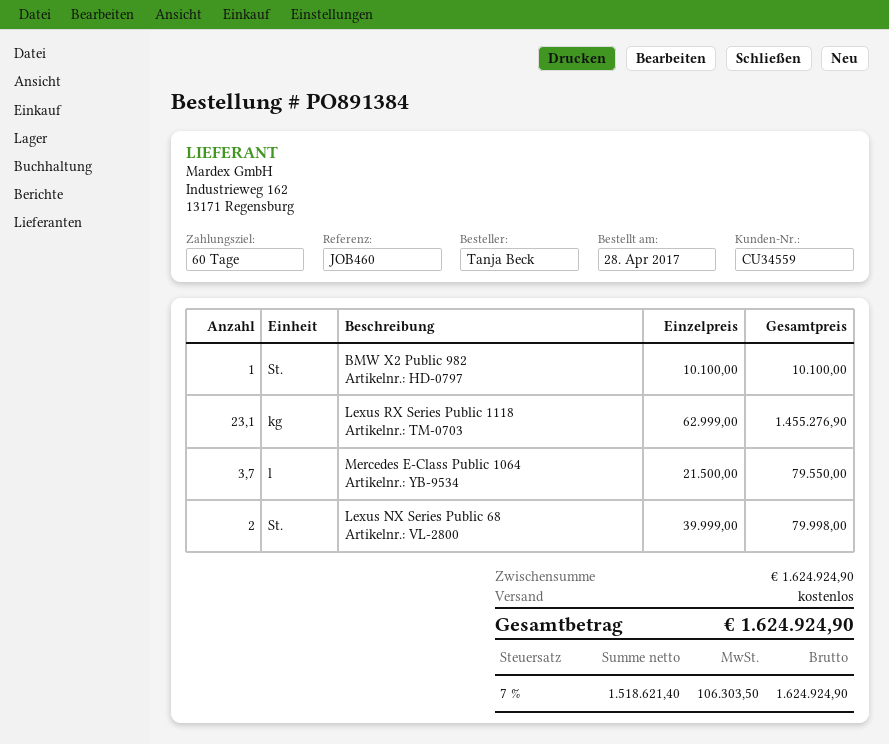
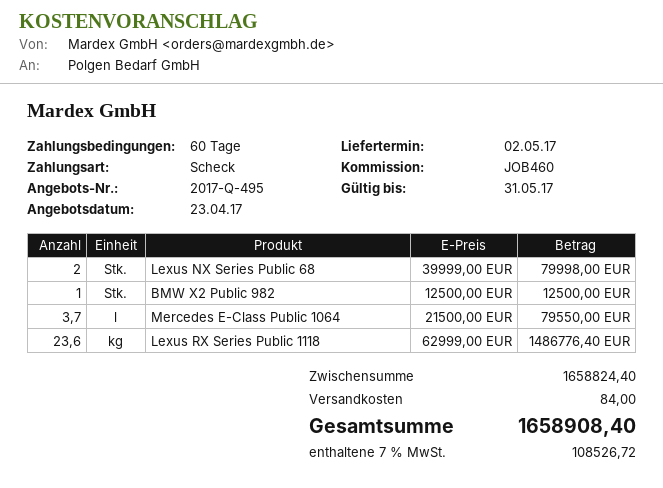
BMW X2 Public 982: 1 x 10100.00 = 10100.00 -> 1 x 12500.00 = 12500.00
Lexus RX Series Public 1118: 23.1 x 62999.00 = 1455276.90 -> 23.6 x 62999.00 = 1486776.40
subtotal: 1624924.90 -> 1658824.40
shipping: 0.00 -> 84.00
tax: 7% = 106303.50 -> 7% = 108526.72
total: 1624924.90 -> 1658908.40

